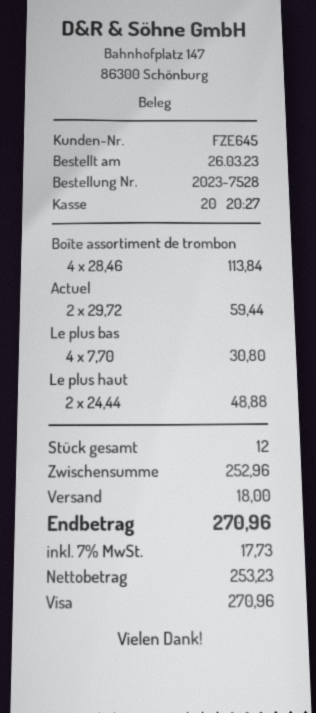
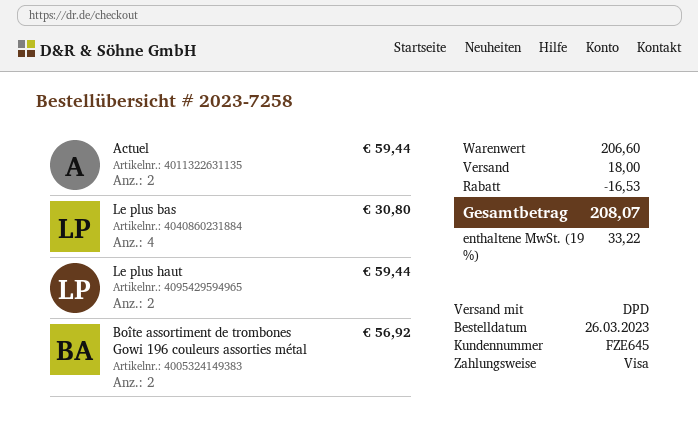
order number: 2023-7528 -> 2023-7258
Boîte assortiment de trombon: 4 for 113.84 -> 2 for 56.92
Le plus haut: 2 for 48.88 -> 2 for 59.44
subtotal: 252.96 -> 206.60
discount: none -> 16.53
tax: 7% = 17.73 -> 19% = 33.22
total: 270.96 -> 208.07

